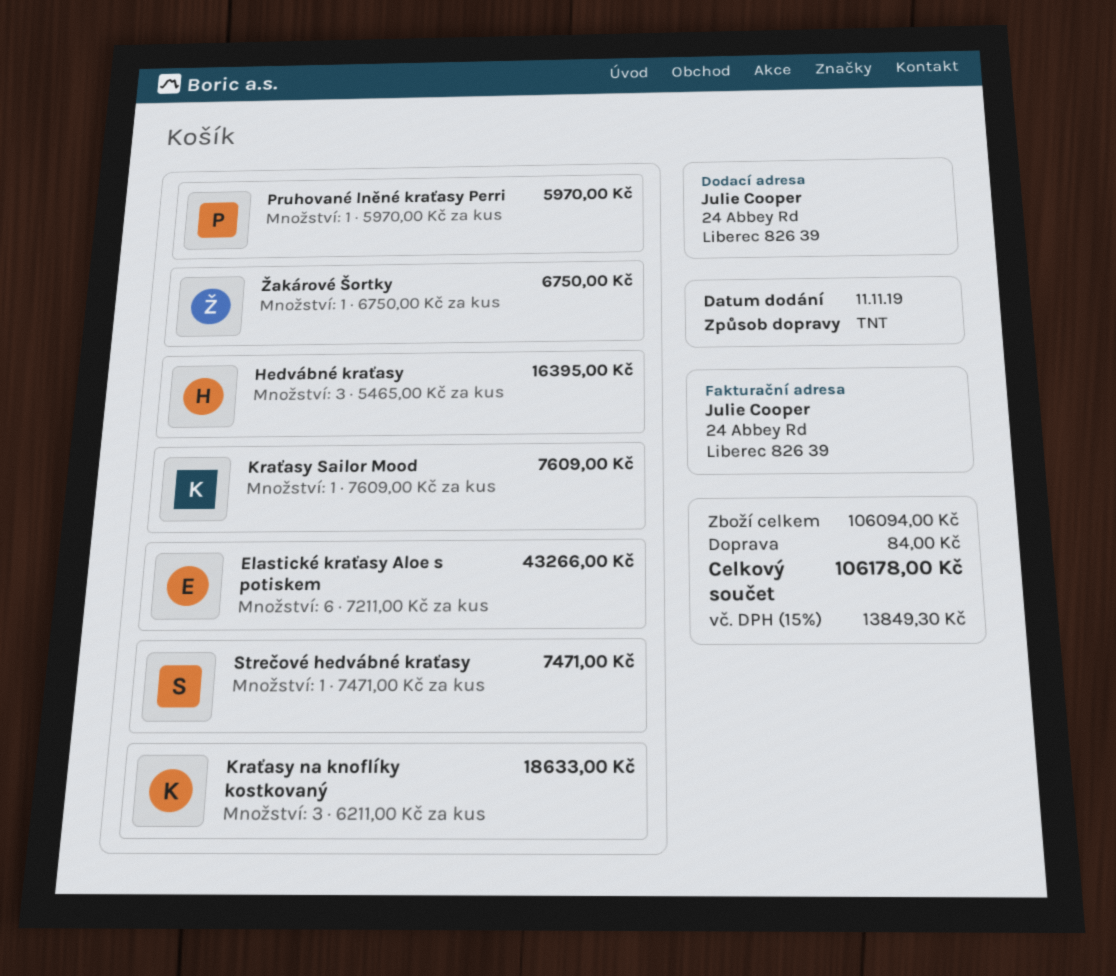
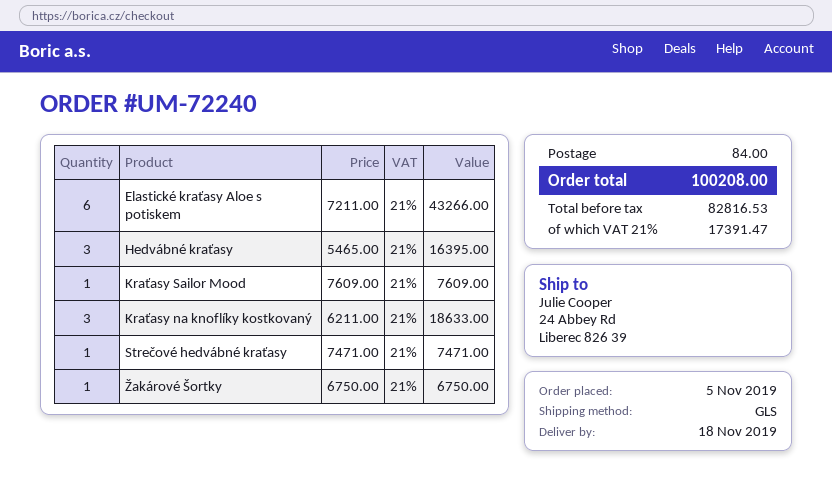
delivery date: 2019-11-11 -> 2019-11-18
shipping method: TNT -> GLS
Pruhované lněné kraťasy Perri: 1 x 5970.00 = 5970.00 -> none
tax: 15% = 13849.30 -> 21% = 17391.47
total: 106178.00 -> 100208.00

